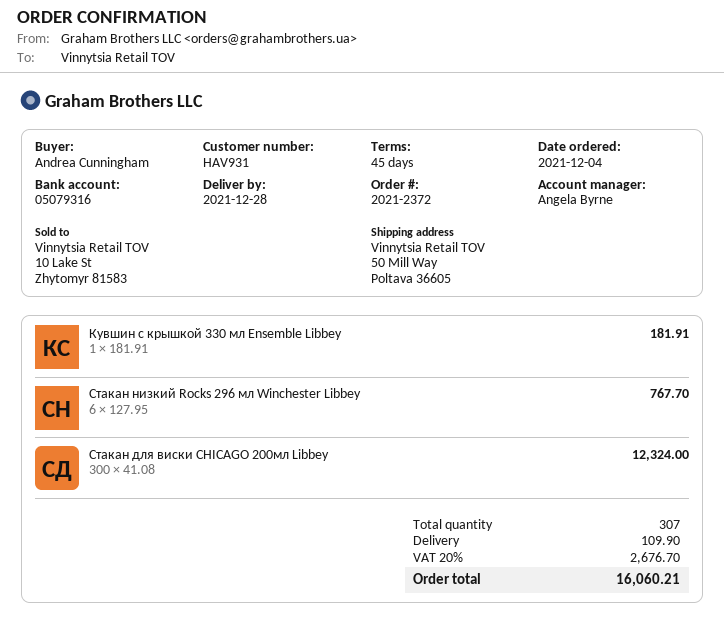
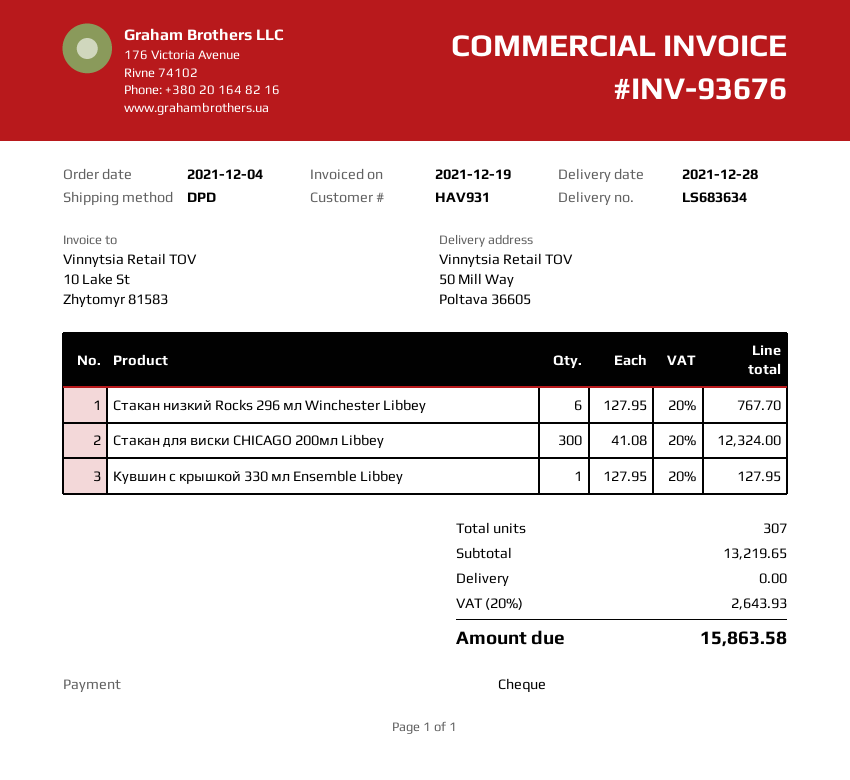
Кувшин с крышкой 330 мл Ensemble Libbey: 1 x 181.91 = 181.91 -> 1 x 127.95 = 127.95
shipping: 109.90 -> 0.00
tax: 20% = 2676.70 -> 20% = 2643.93
total: 16060.21 -> 15863.58

